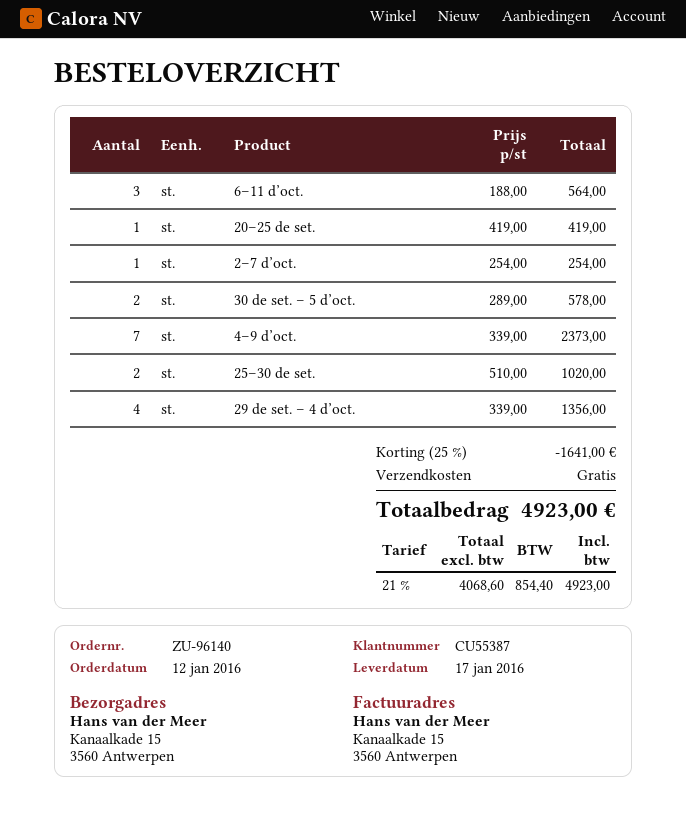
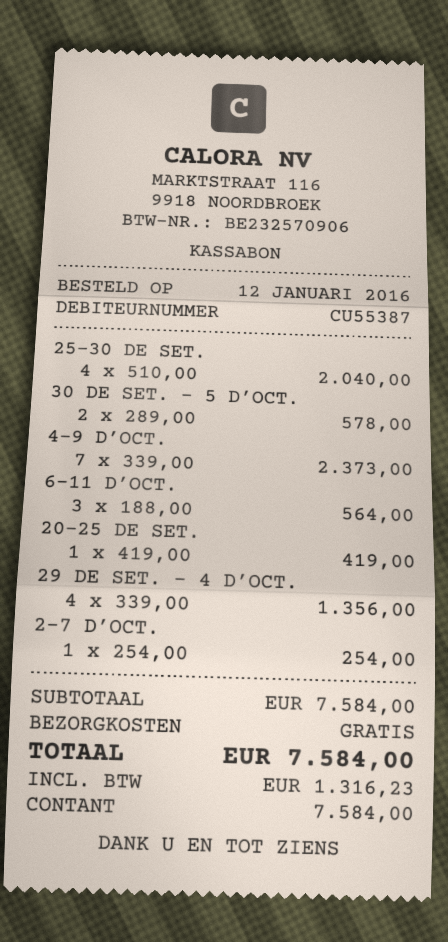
25–30 de set.: 2 x 510.00 = 1020.00 -> 4 x 510.00 = 2040.00
discount: 25% = 1641.00 -> none
tax: 854.40 -> 1316.23
total: 4923.00 -> 7584.00

